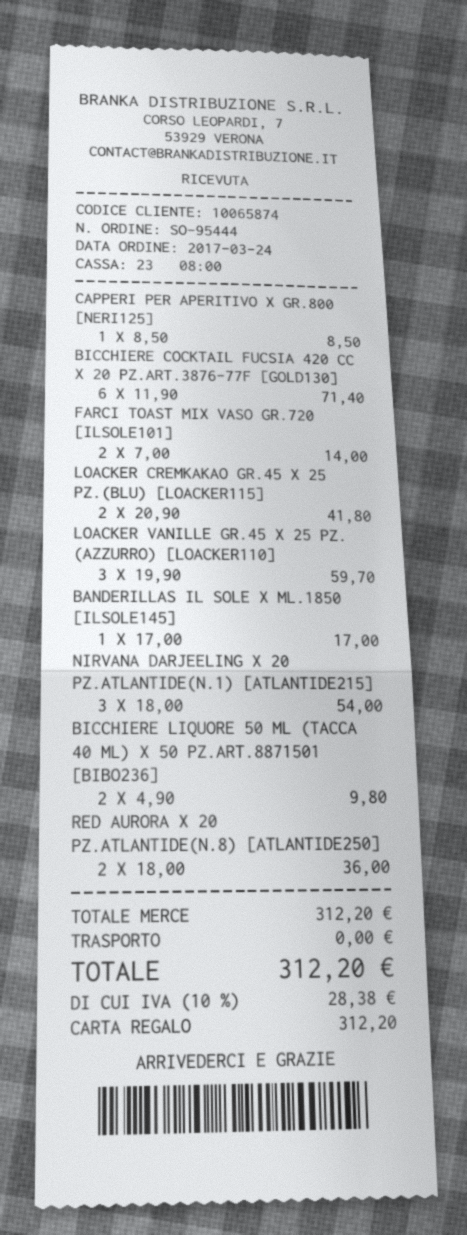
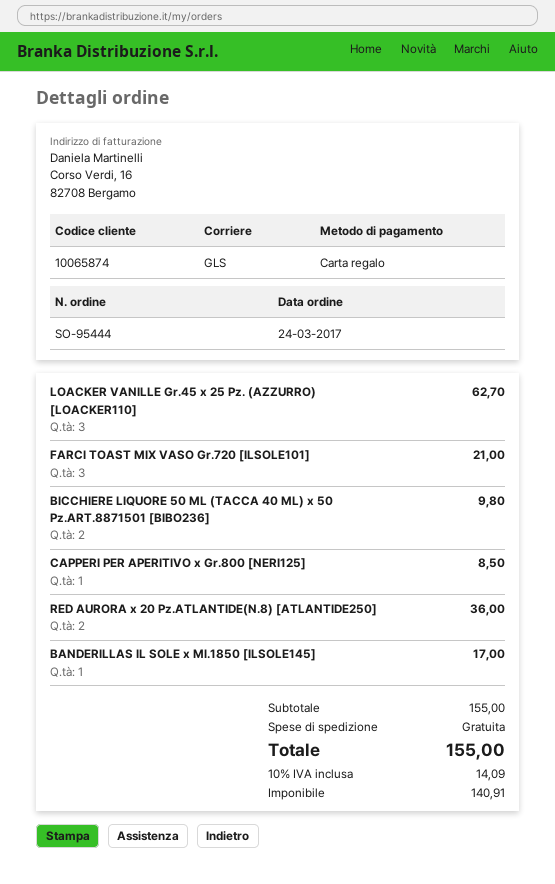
BICCHIERE COCKTAIL FUCSIA 420 CC X 20 PZ.ART.3876-77F [GOLD130]: 6 for 71.40 -> none
FARCI TOAST MIX VASO GR.720 [ILSOLE101]: 2 for 14.00 -> 3 for 21.00
LOACKER CREMKAKAO GR.45 X 25 PZ.(BLU) [LOACKER115]: 2 for 41.80 -> none
LOACKER VANILLE GR.45 X 25 PZ. (AZZURRO) [LOACKER110]: 3 for 59.70 -> 3 for 62.70
NIRVANA DARJEELING X 20 PZ.ATLANTIDE(N.1) [ATLANTIDE215]: 3 for 54.00 -> none
subtotal: 312.20 -> 155.00
tax: 10% = 28.38 -> 10% = 14.09
total: 312.20 -> 155.00

